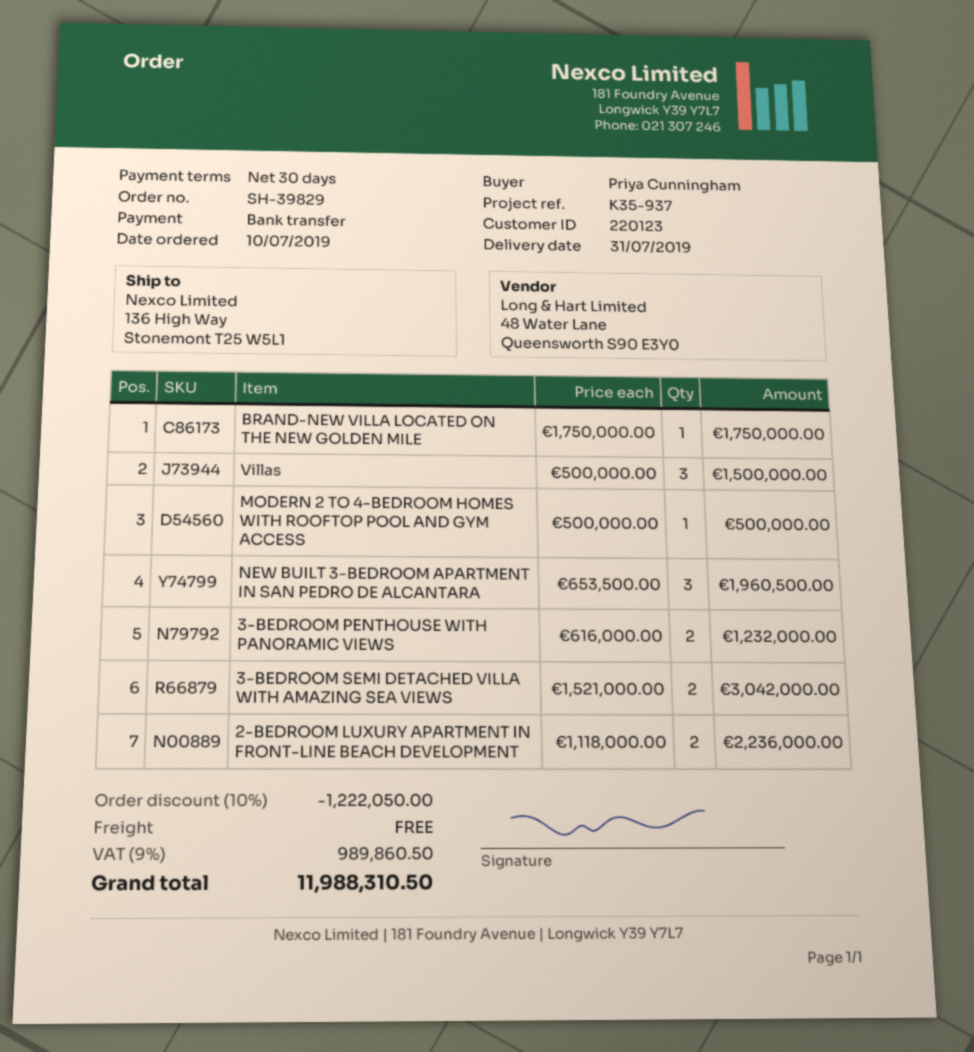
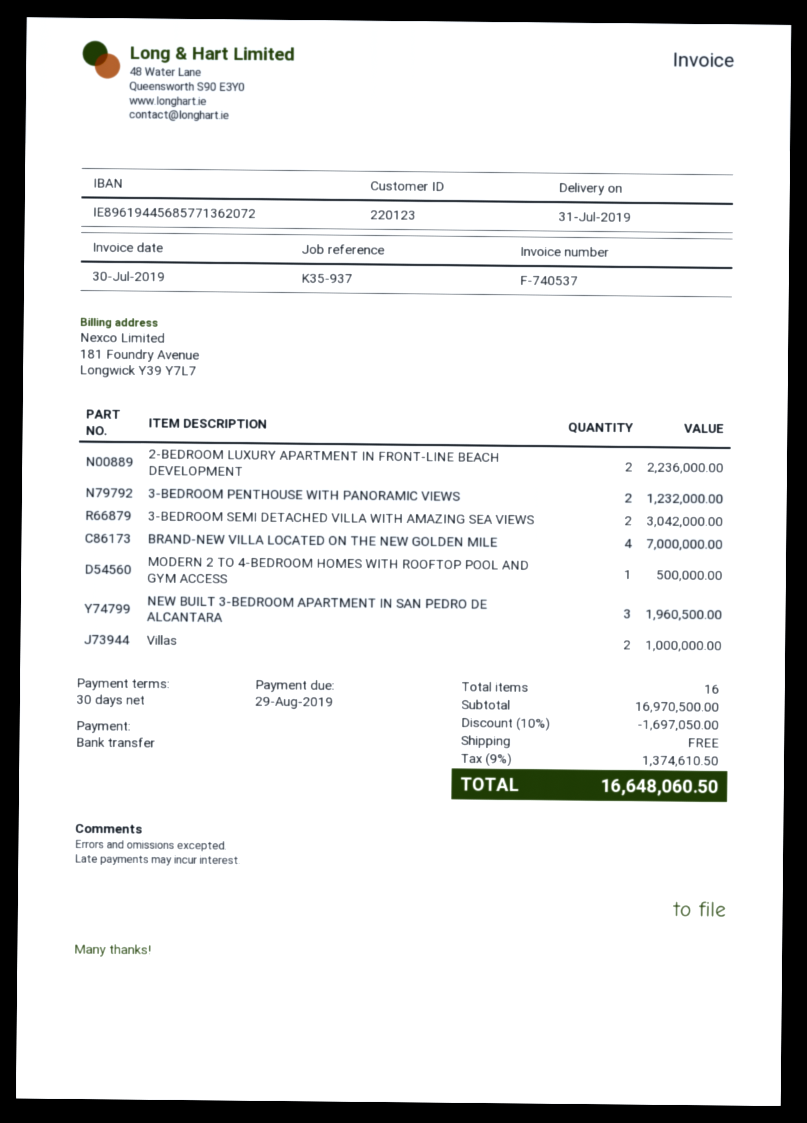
BRAND-NEW VILLA LOCATED ON THE NEW GOLDEN MILE: 1 for 1750000.00 -> 4 for 7000000.00
Villas: 3 for 1500000.00 -> 2 for 1000000.00
discount: 10% = 1222050.00 -> 10% = 1697050.00
tax: 9% = 989860.50 -> 9% = 1374610.50
total: 11988310.50 -> 16648060.50

